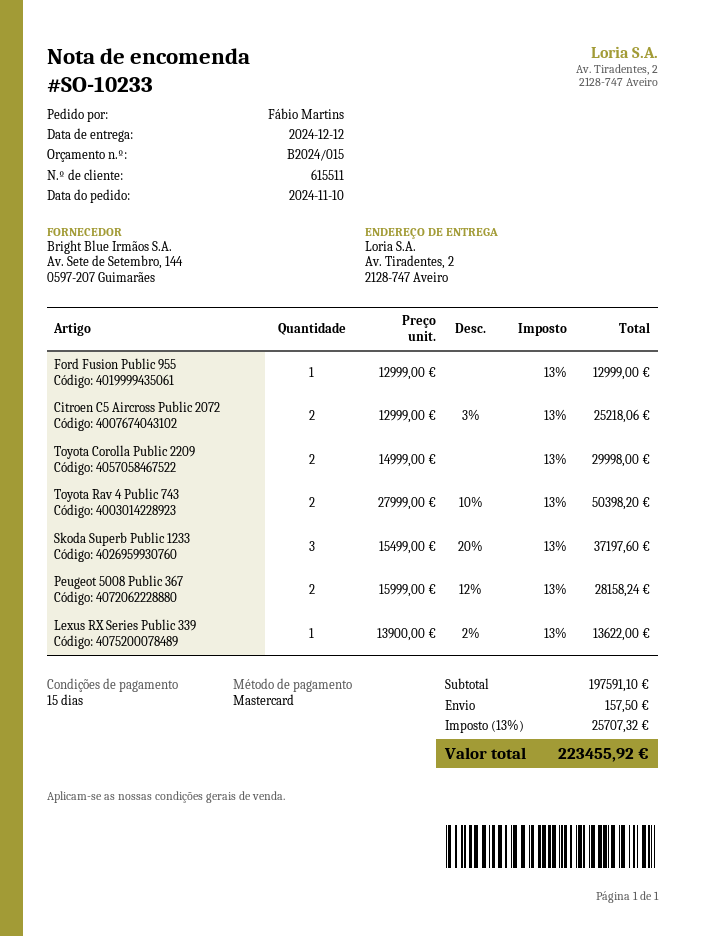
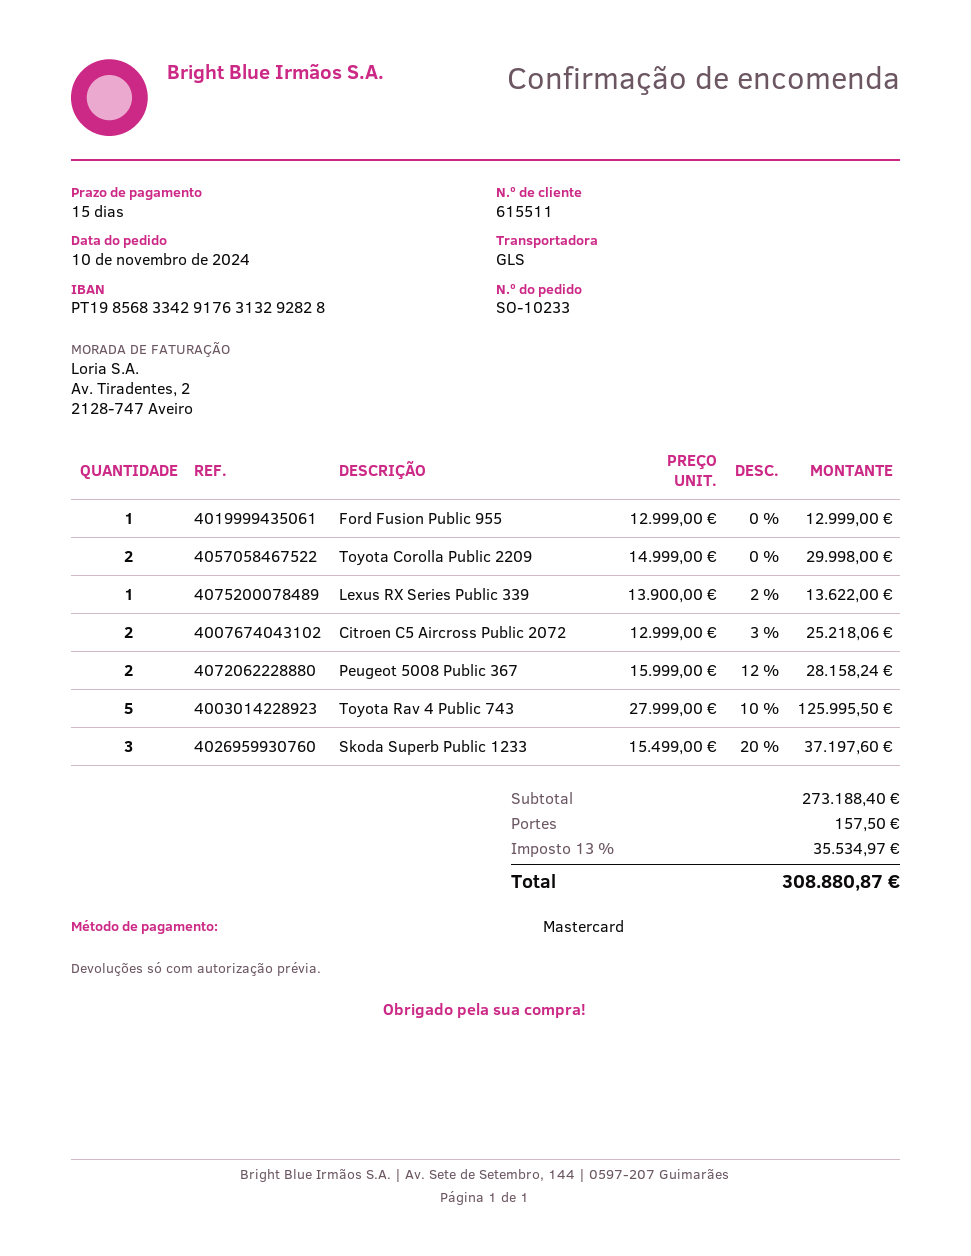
Toyota Rav 4 Public 743: 2 x 27999.00 - 10% = 50398.20 -> 5 x 27999.00 - 10% = 125995.50
subtotal: 197591.10 -> 273188.40
tax: 13% = 25707.32 -> 13% = 35534.97
total: 223455.92 -> 308880.87

